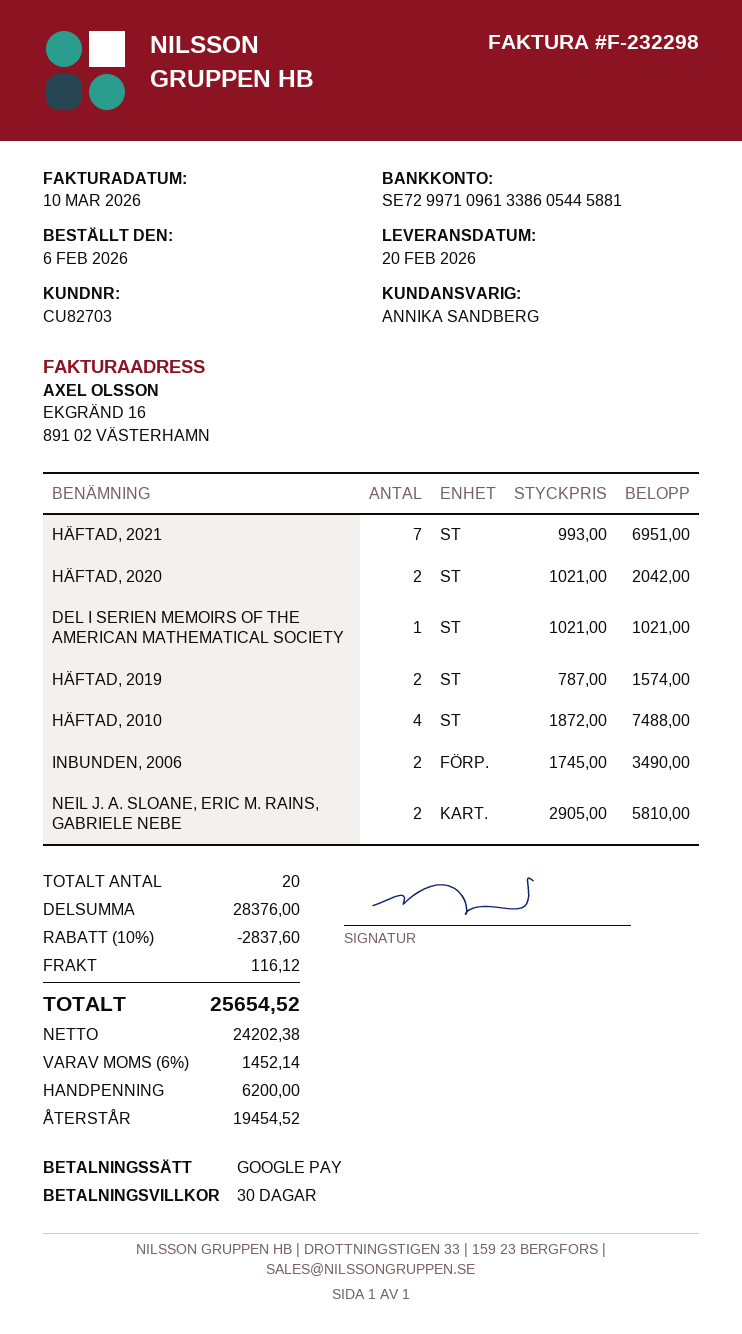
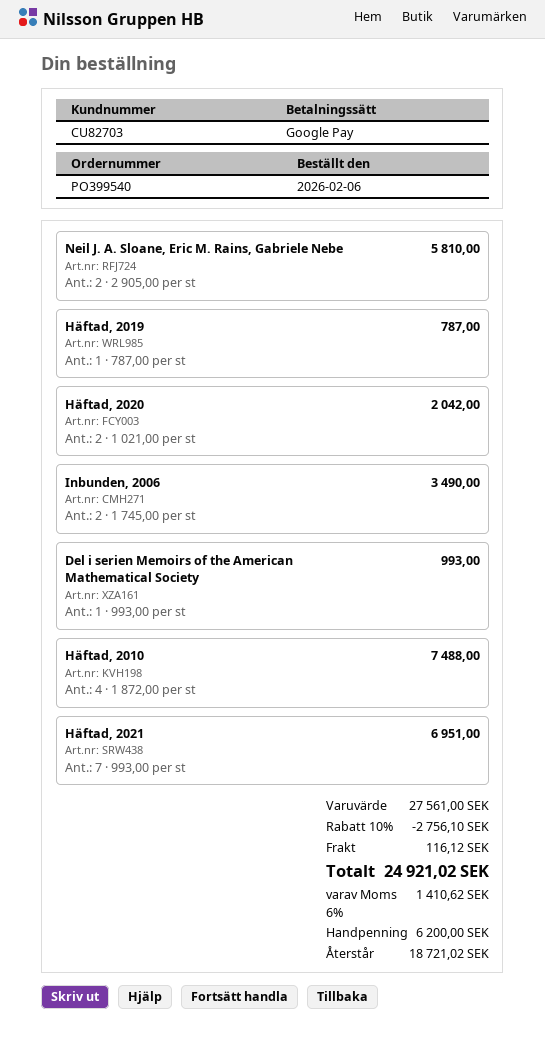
DEL I SERIEN MEMOIRS OF THE AMERICAN MATHEMATICAL SOCIETY: 1 x 1021.00 = 1021.00 -> 1 x 993.00 = 993.00
HÄFTAD, 2019: 2 x 787.00 = 1574.00 -> 1 x 787.00 = 787.00
subtotal: 28376.00 -> 27561.00
discount: 10% = 2837.60 -> 10% = 2756.10
tax: 6% = 1452.14 -> 6% = 1410.62
total: 25654.52 -> 24921.02
balance: 19454.52 -> 18721.02

